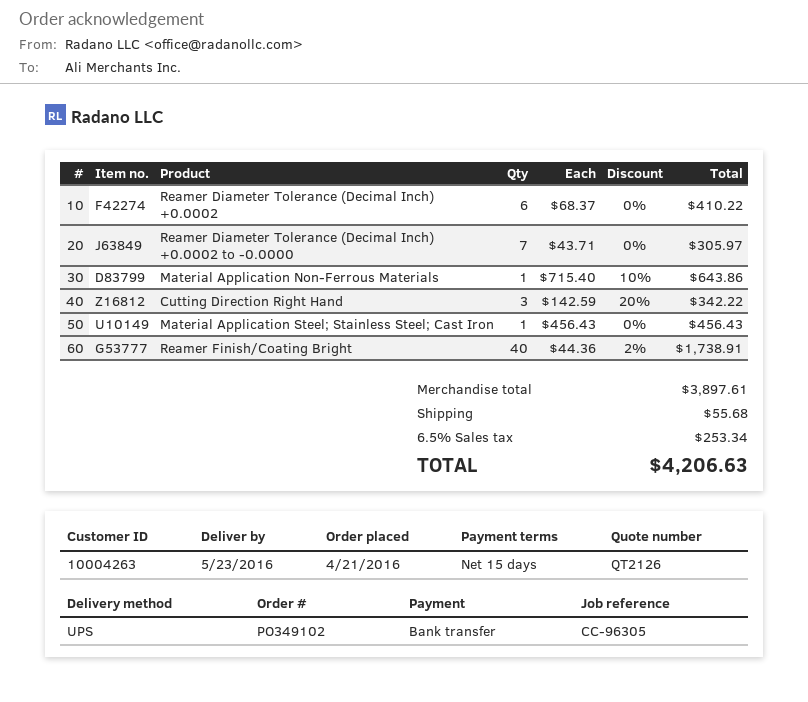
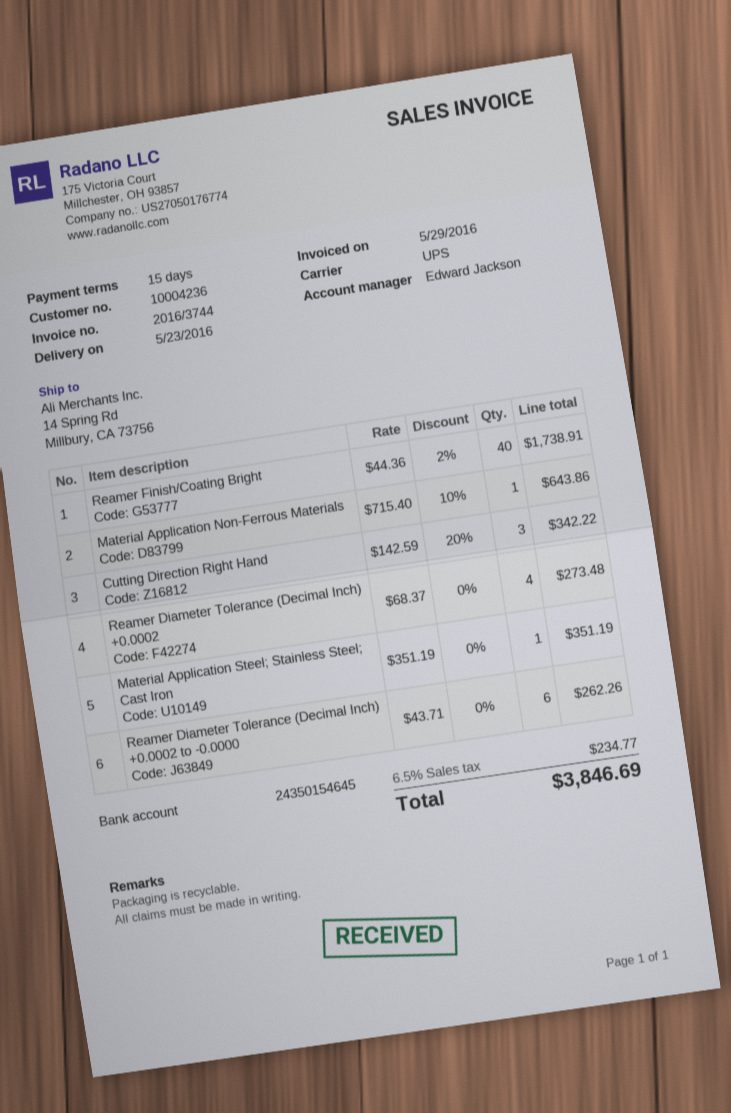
customer number: 10004263 -> 10004236
Reamer Diameter Tolerance (Decimal Inch) +0.0002: 6 x 68.37 = 410.22 -> 4 x 68.37 = 273.48
Reamer Diameter Tolerance (Decimal Inch) +0.0002 to -0.0000: 7 x 43.71 = 305.97 -> 6 x 43.71 = 262.26
Material Application Steel; Stainless Steel; Cast Iron: 1 x 456.43 = 456.43 -> 1 x 351.19 = 351.19
shipping: 55.68 -> none
tax: 6.5% = 253.34 -> 6.5% = 234.77
total: 4206.63 -> 3846.69

